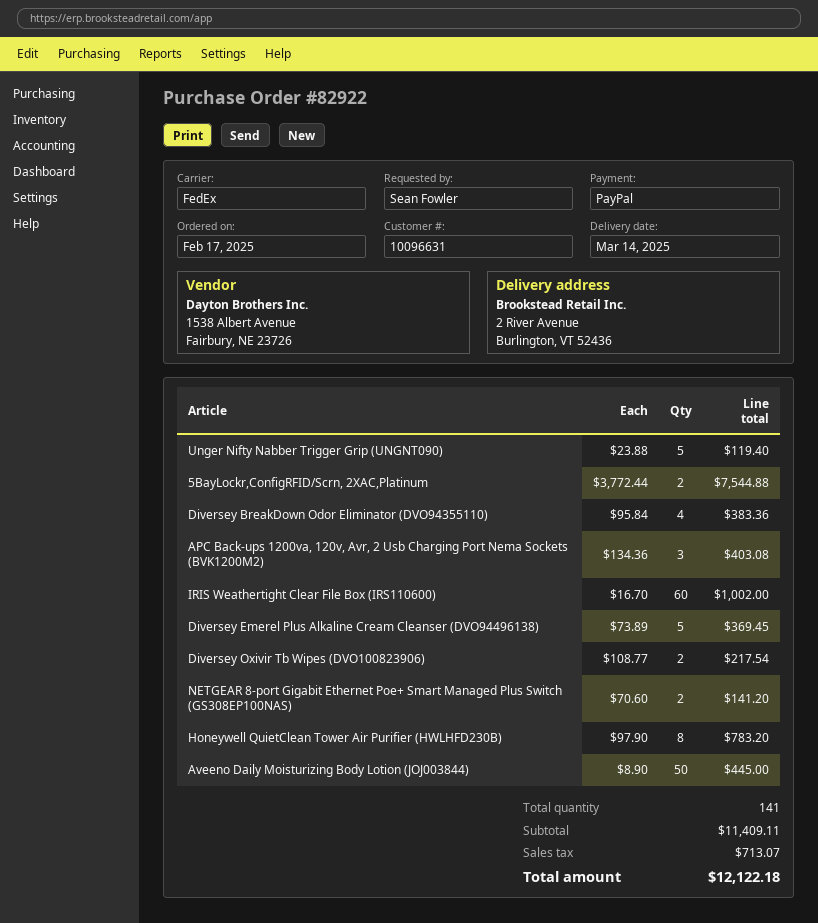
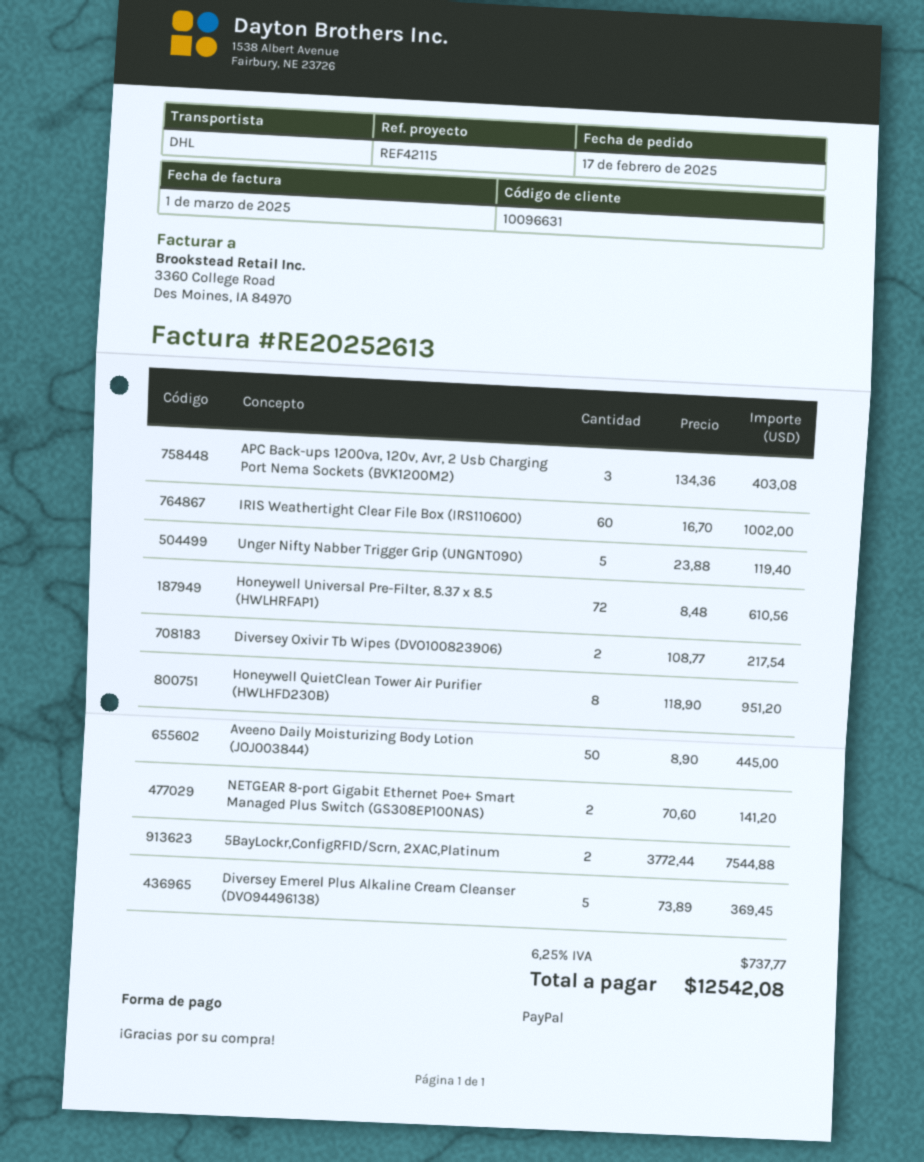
shipping method: FedEx -> DHL
Diversey BreakDown Odor Eliminator (DVO94355110): 4 x 95.84 = 383.36 -> none
Honeywell QuietClean Tower Air Purifier (HWLHFD230B): 8 x 97.90 = 783.20 -> 8 x 118.90 = 951.20
Honeywell Universal Pre-Filter, 8.37 x 8.5 (HWLHRFAP1): none -> 72 x 8.48 = 610.56
tax: 713.07 -> 737.77
total: 12122.18 -> 12542.08

